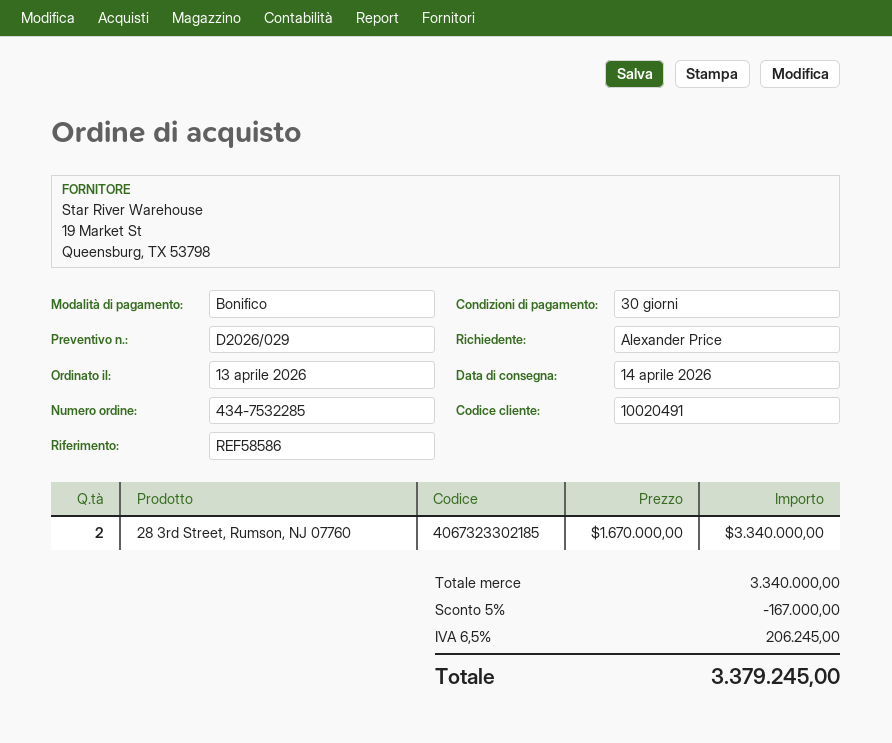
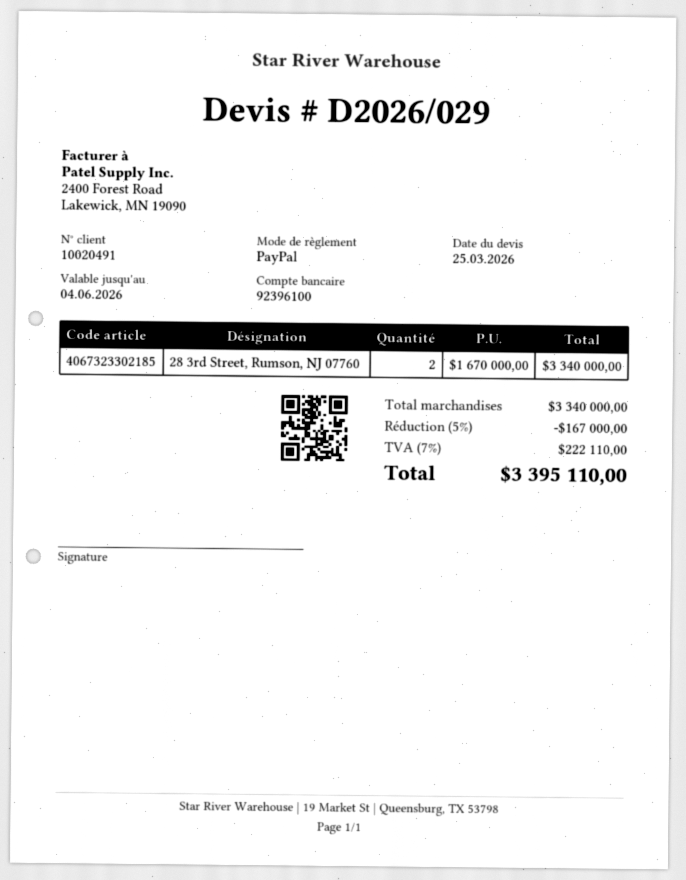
payment method: bank transfer -> PayPal
tax: 6.5% = 206245.00 -> 7% = 222110.00
total: 3379245.00 -> 3395110.00

